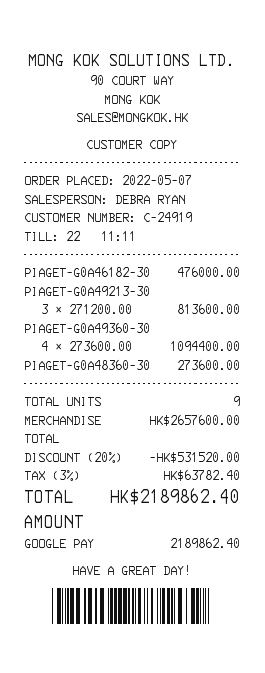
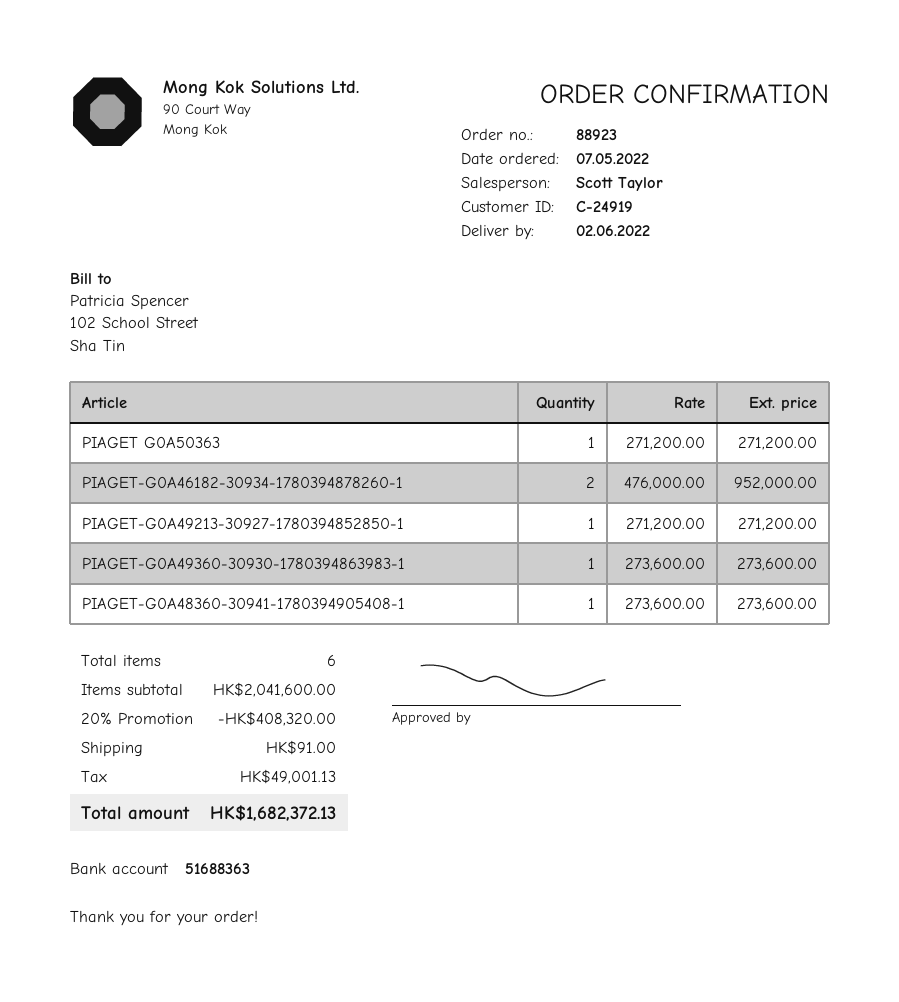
sales rep: DEBRA RYAN -> Scott Taylor
PIAGET-G0A46182-30: 1 x 476000.00 = 476000.00 -> 2 x 476000.00 = 952000.00
PIAGET-G0A49213-30: 3 x 271200.00 = 813600.00 -> 1 x 271200.00 = 271200.00
PIAGET-G0A49360-30: 4 x 273600.00 = 1094400.00 -> 1 x 273600.00 = 273600.00
PIAGET G0A50363: none -> 1 x 271200.00 = 271200.00
total quantity: 9 -> 6
subtotal: 2657600.00 -> 2041600.00
discount: 20% = 531520.00 -> 20% = 408320.00
shipping: none -> 91.00
tax: 63782.40 -> 49001.13
total: 2189862.40 -> 1682372.13

